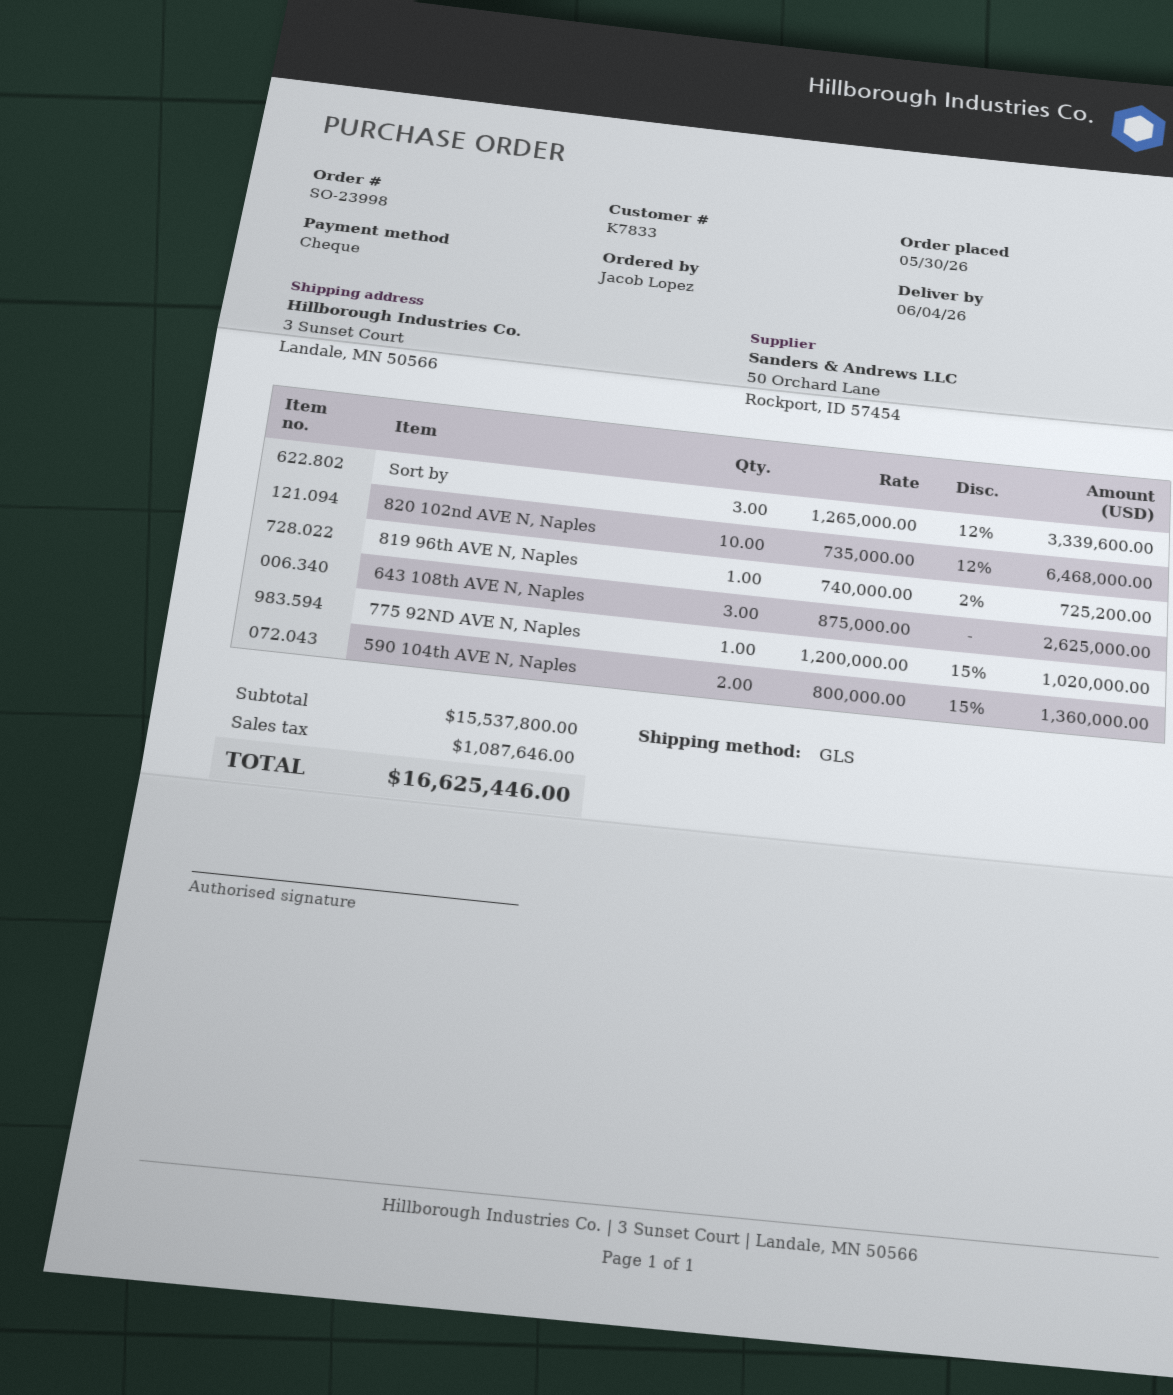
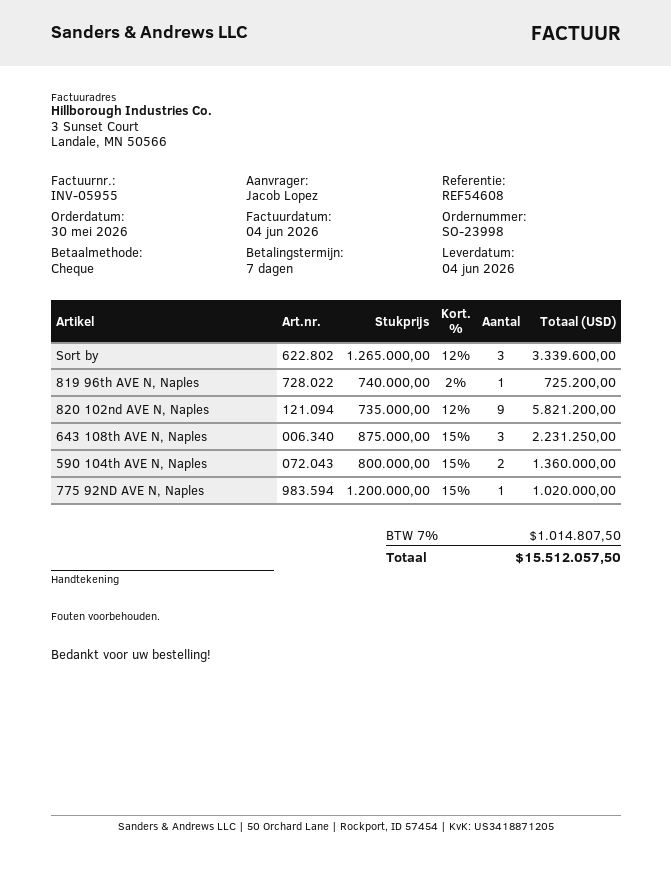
820 102nd AVE N, Naples: 10 x 735000.00 - 12% = 6468000.00 -> 9 x 735000.00 - 12% = 5821200.00
643 108th AVE N, Naples: 3 x 875000.00 = 2625000.00 -> 3 x 875000.00 - 15% = 2231250.00
tax: 1087646.00 -> 1014807.50
total: 16625446.00 -> 15512057.50

